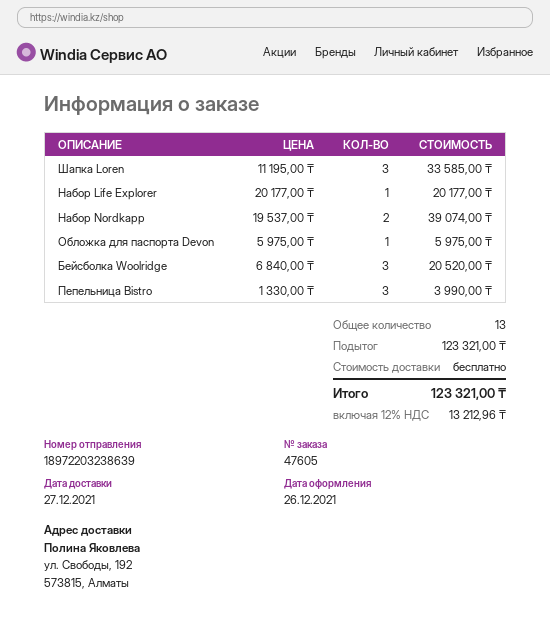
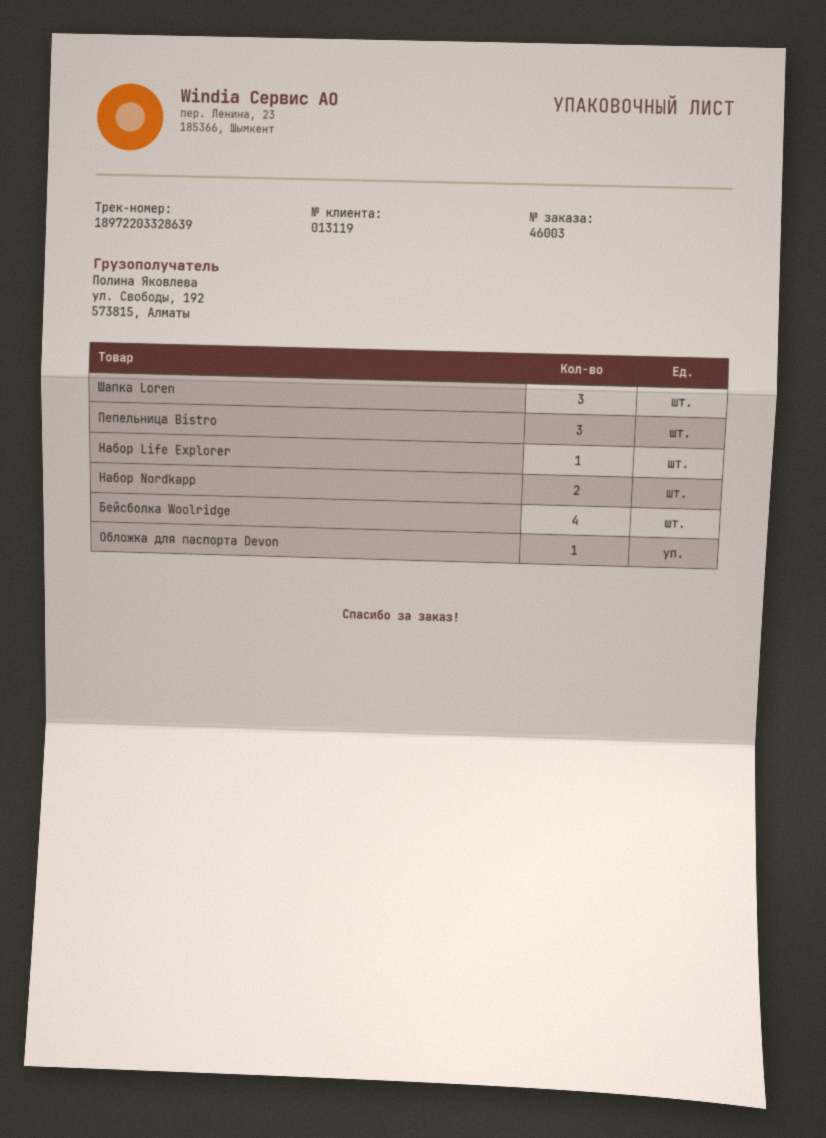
order number: 47605 -> 46003
tracking number: 18972203238639 -> 18972203328639
Бейсболка Woolridge: 3 -> 4

